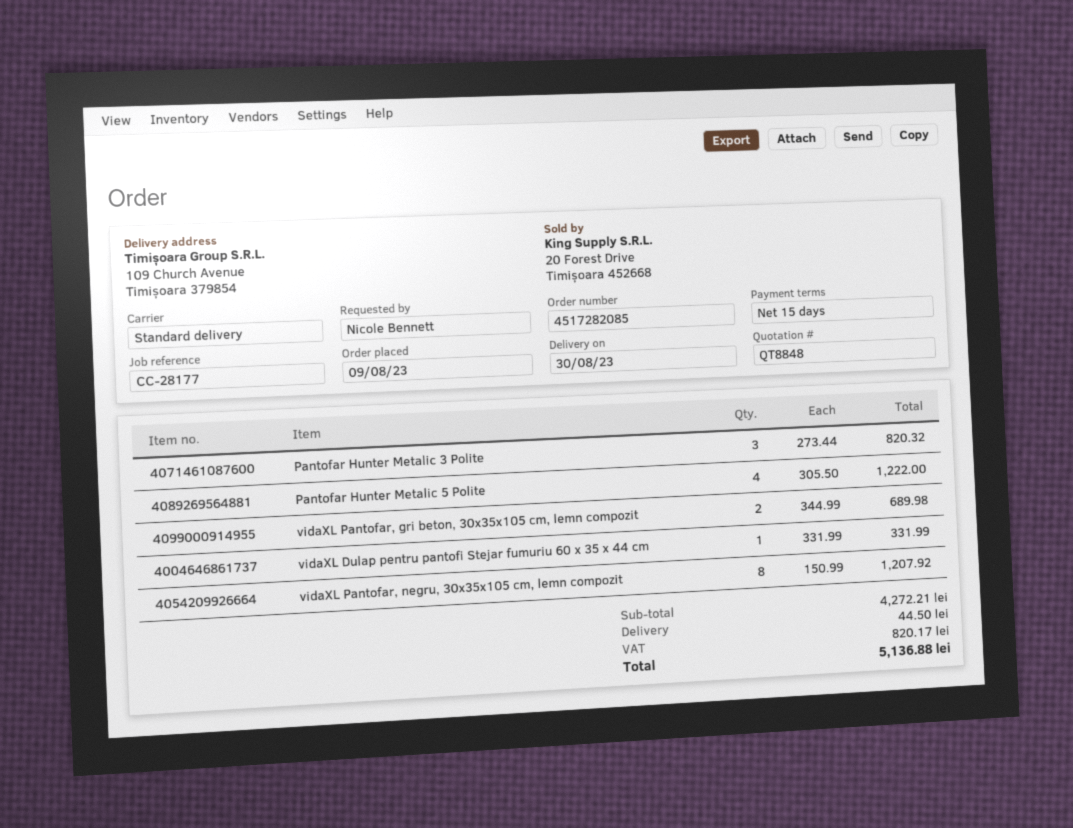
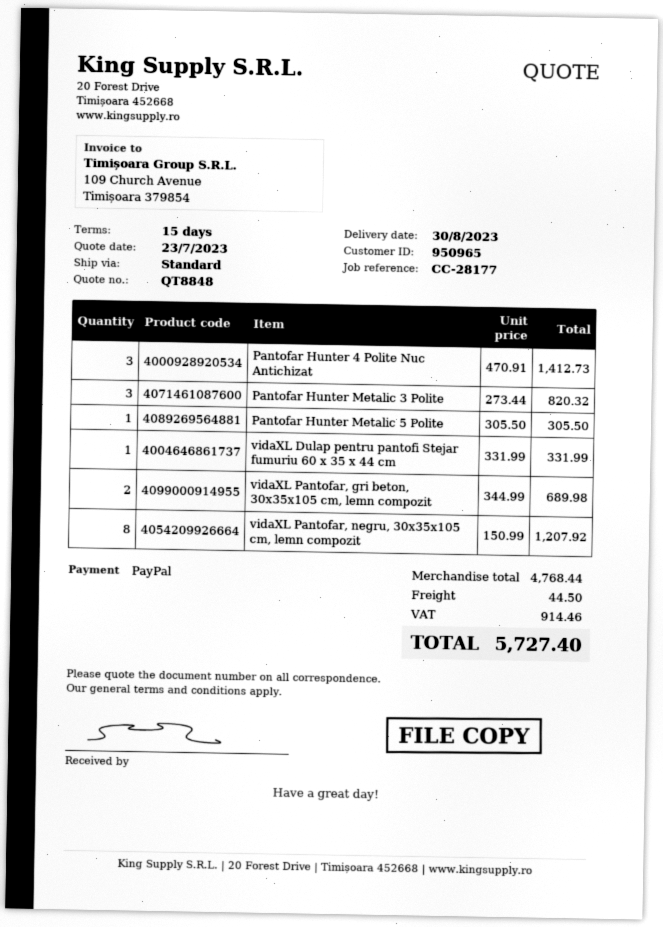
Pantofar Hunter Metalic 5 Polite: 4 x 305.50 = 1222.00 -> 1 x 305.50 = 305.50
Pantofar Hunter 4 Polite Nuc Antichizat: none -> 3 x 470.91 = 1412.73
subtotal: 4272.21 -> 4768.44
tax: 820.17 -> 914.46
total: 5136.88 -> 5727.40

